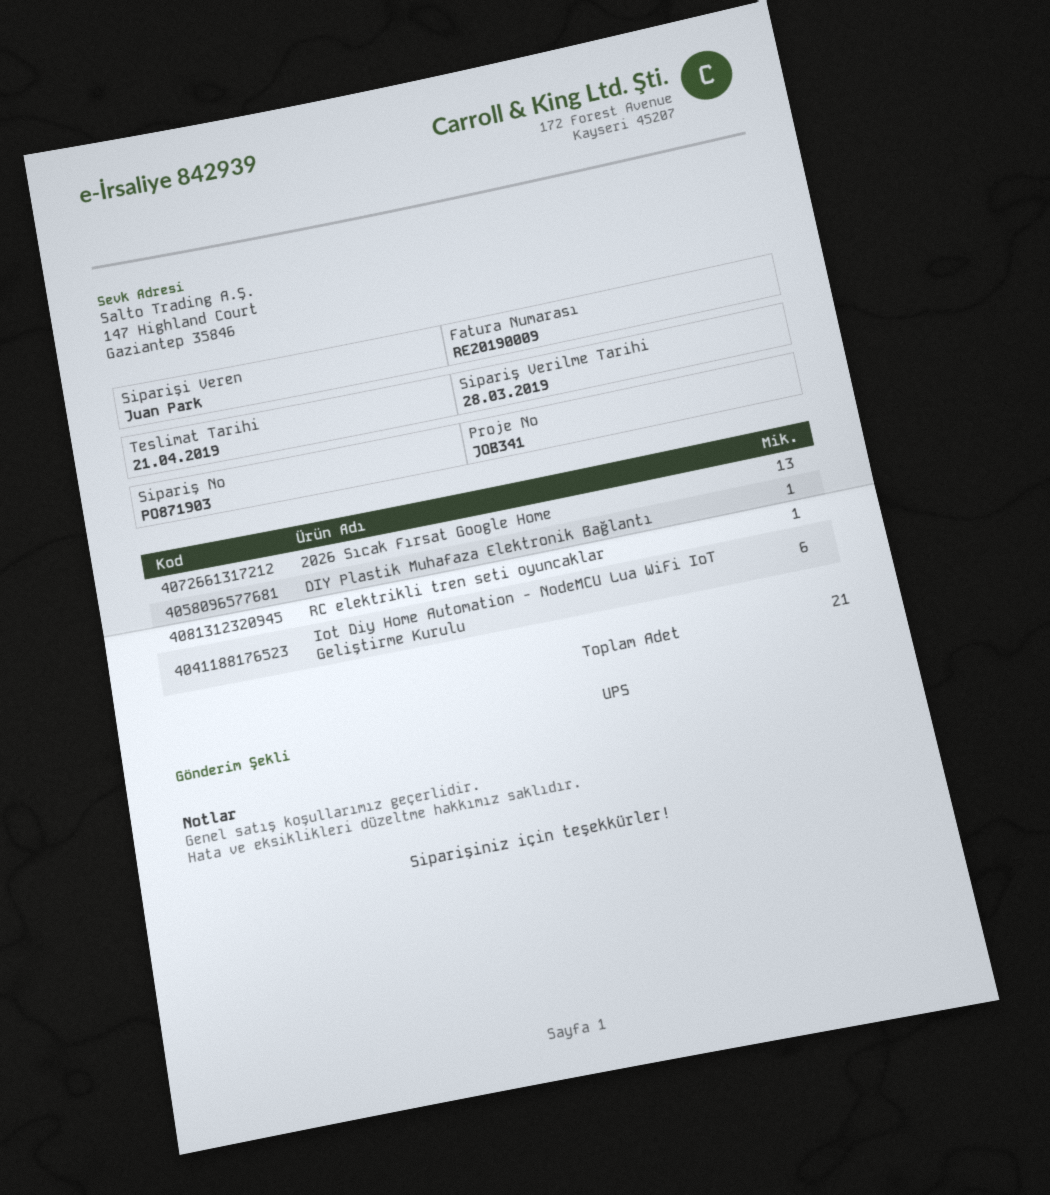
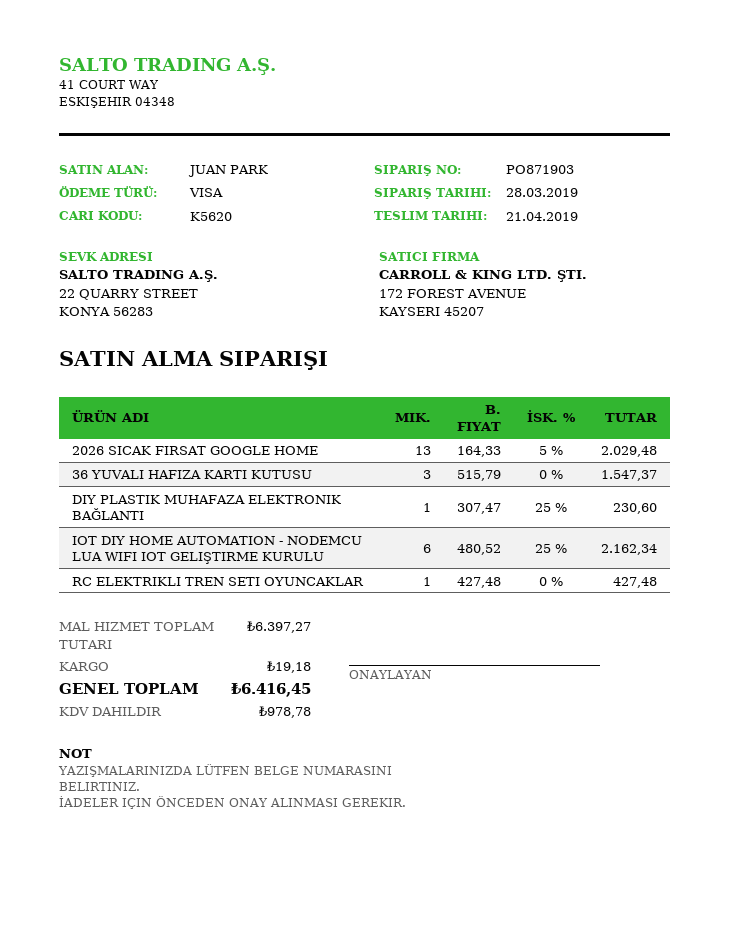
ship to: 147 Highland Court, Gaziantep 35846 -> 22 QUARRY STREET, KONYA 56283
36 YUVALI HAFIZA KARTI KUTUSU: none -> 3

